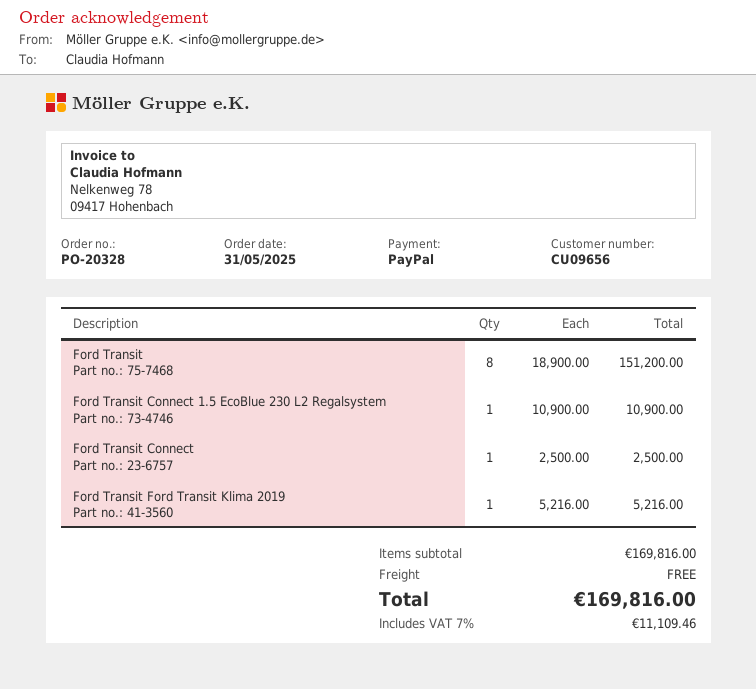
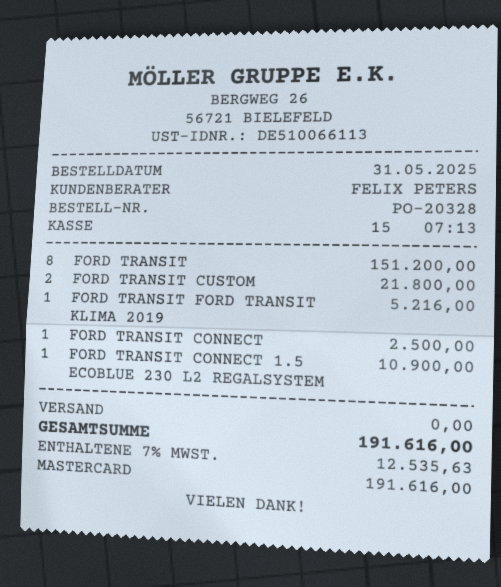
payment method: PayPal -> Mastercard
FORD TRANSIT CUSTOM: none -> 2 for 21800.00
tax: 7% = 11109.46 -> 7% = 12535.63
total: 169816.00 -> 191616.00

